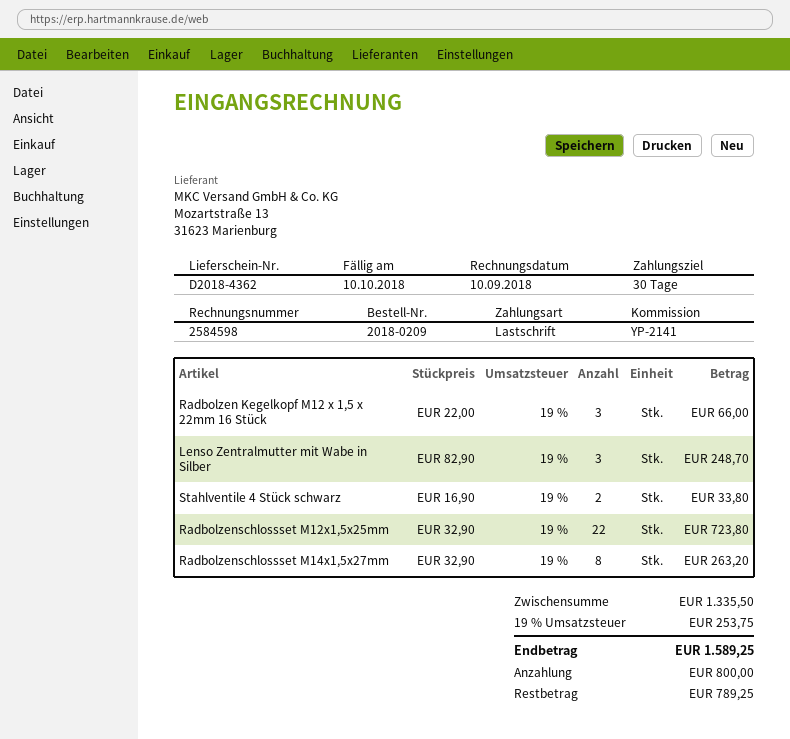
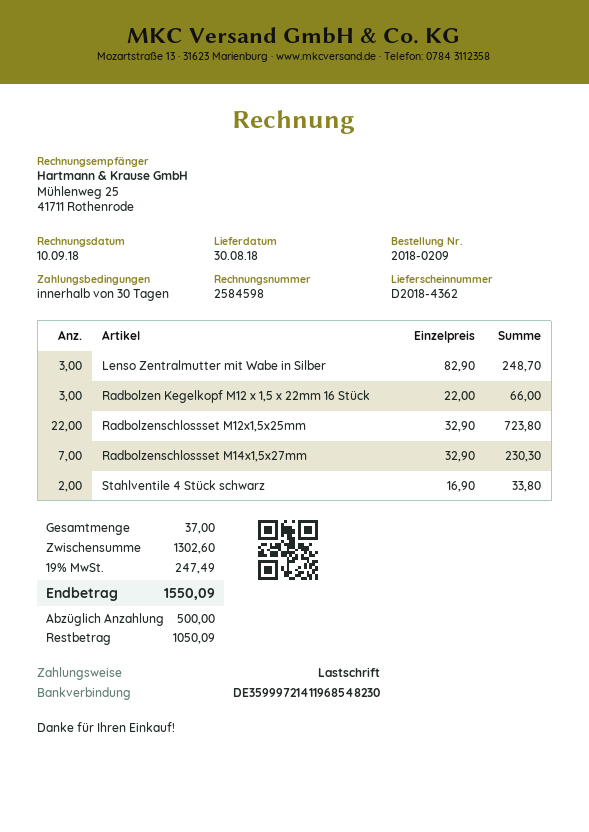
Radbolzenschlossset M14x1,5x27mm: 8 x 32.90 = 263.20 -> 7 x 32.90 = 230.30
subtotal: 1335.50 -> 1302.60
tax: 19% = 253.75 -> 19% = 247.49
total: 1589.25 -> 1550.09
deposit: 800.00 -> 500.00
balance: 789.25 -> 1050.09

